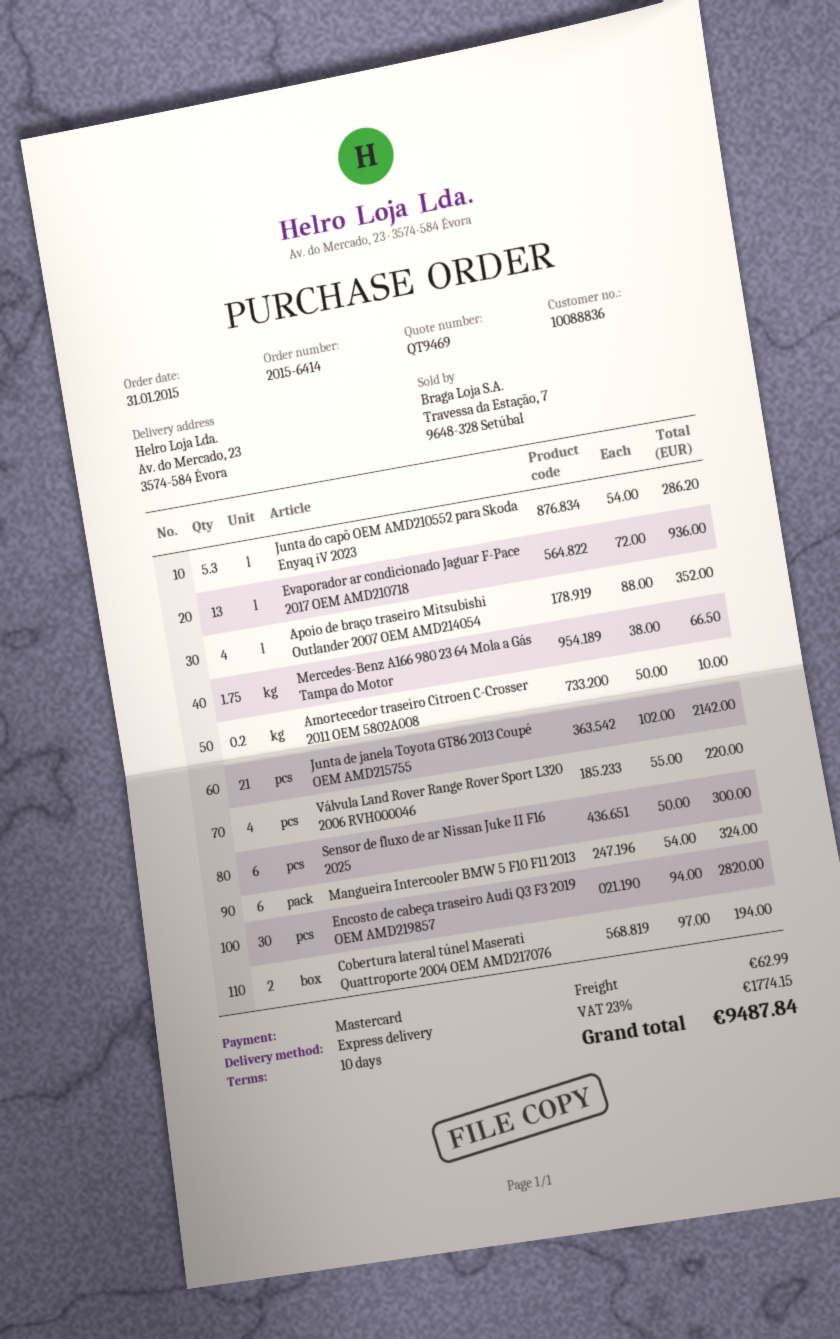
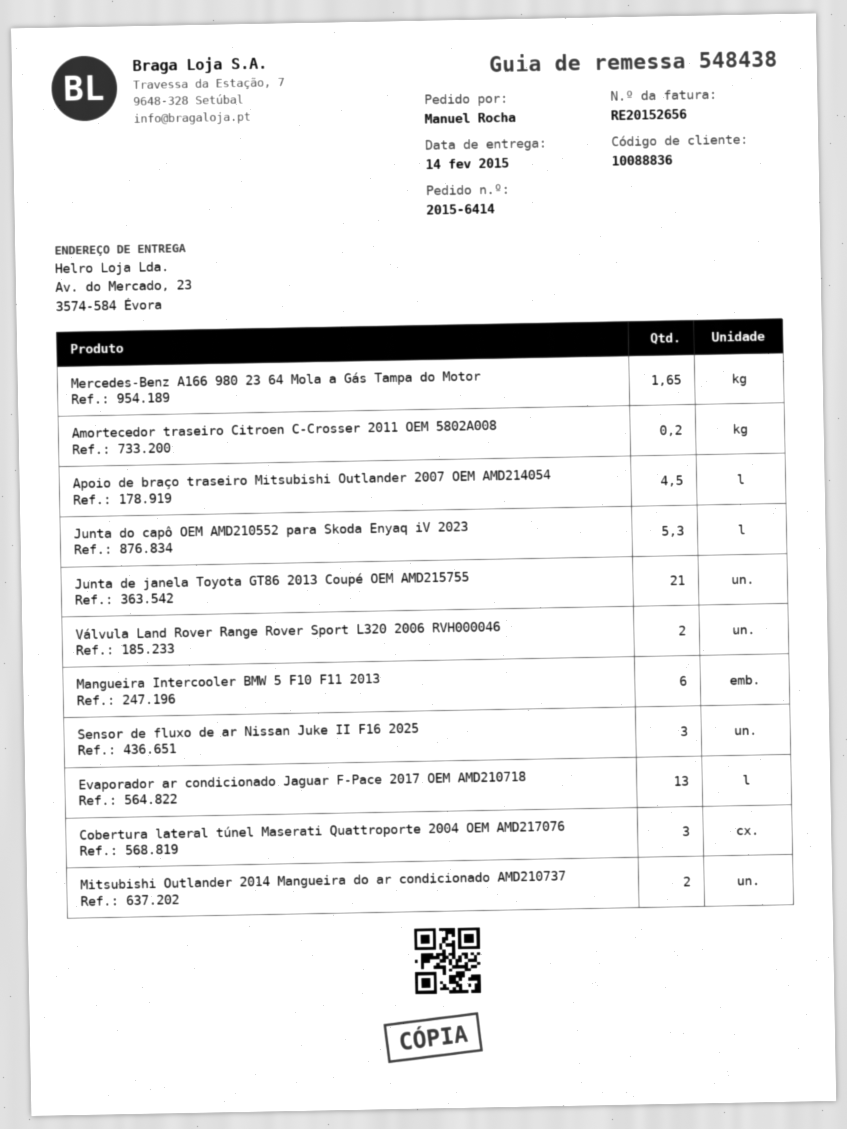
Apoio de braço traseiro Mitsubishi Outlander 2007 OEM AMD214054: 4 -> 4.5
Mercedes-Benz A166 980 23 64 Mola a Gás Tampa do Motor: 1.75 -> 1.65
Válvula Land Rover Range Rover Sport L320 2006 RVH000046: 4 -> 2
Sensor de fluxo de ar Nissan Juke II F16 2025: 6 -> 3
Encosto de cabeça traseiro Audi Q3 F3 2019 OEM AMD219857: 30 -> none
Cobertura lateral túnel Maserati Quattroporte 2004 OEM AMD217076: 2 -> 3
Mitsubishi Outlander 2014 Mangueira do ar condicionado AMD210737: none -> 2

